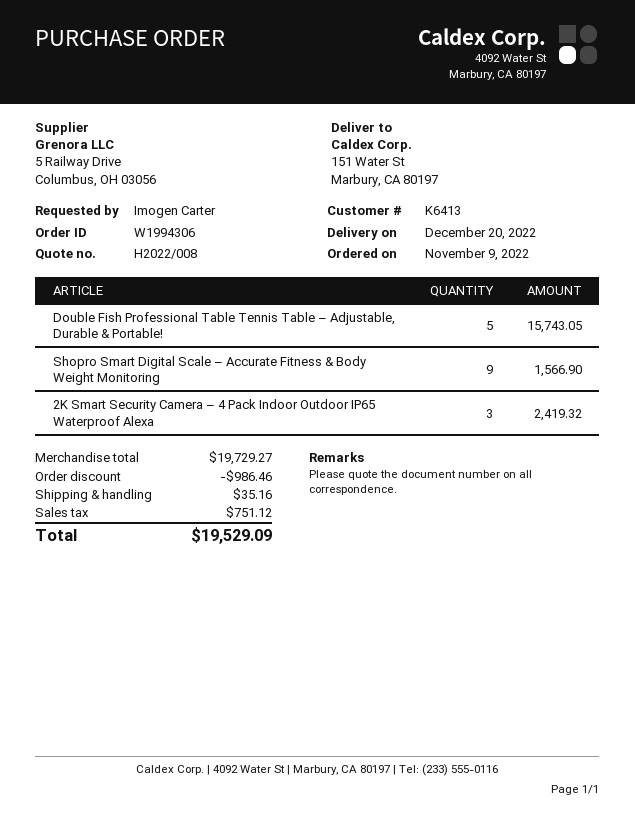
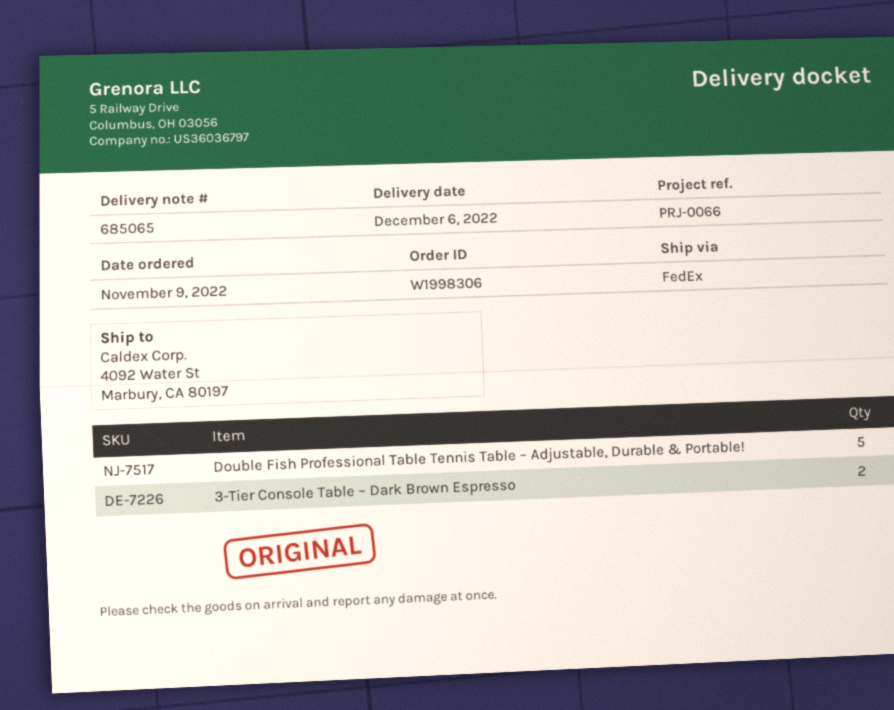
order number: W1994306 -> W1998306
delivery date: 2022-12-20 -> 2022-12-06
ship to: 151 Water St, Marbury, CA 80197 -> 4092 Water St, Marbury, CA 80197
Shopro Smart Digital Scale – Accurate Fitness & Body Weight Monitoring: 9 -> none
2K Smart Security Camera – 4 Pack Indoor Outdoor IP65 Waterproof Alexa: 3 -> none
3-Tier Console Table – Dark Brown Espresso: none -> 2

